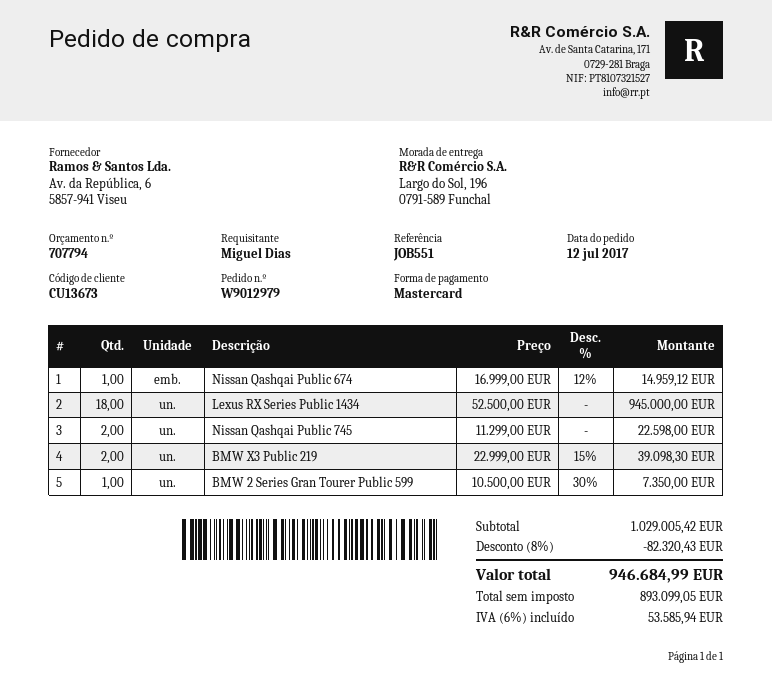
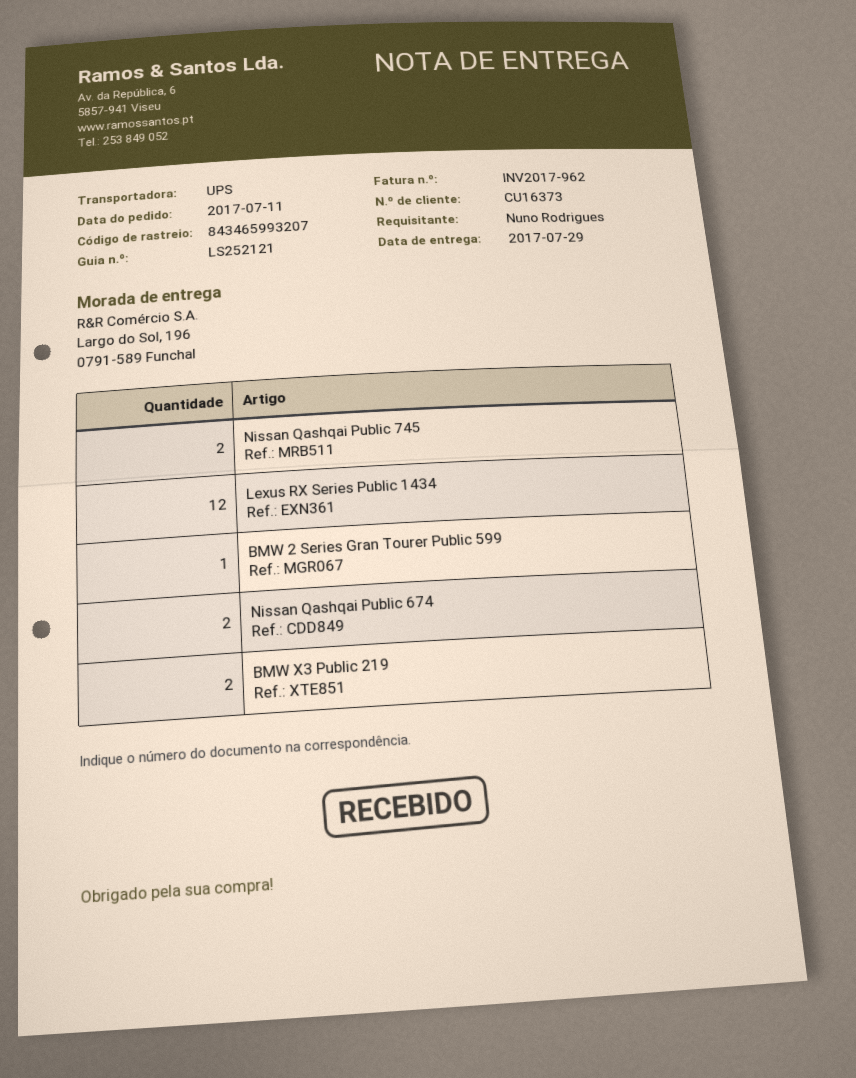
order date: 2017-07-12 -> 2017-07-11
customer number: CU13673 -> CU16373
ordered by: Miguel Dias -> Nuno Rodrigues
Nissan Qashqai Public 674: 1 -> 2
Lexus RX Series Public 1434: 18 -> 12

